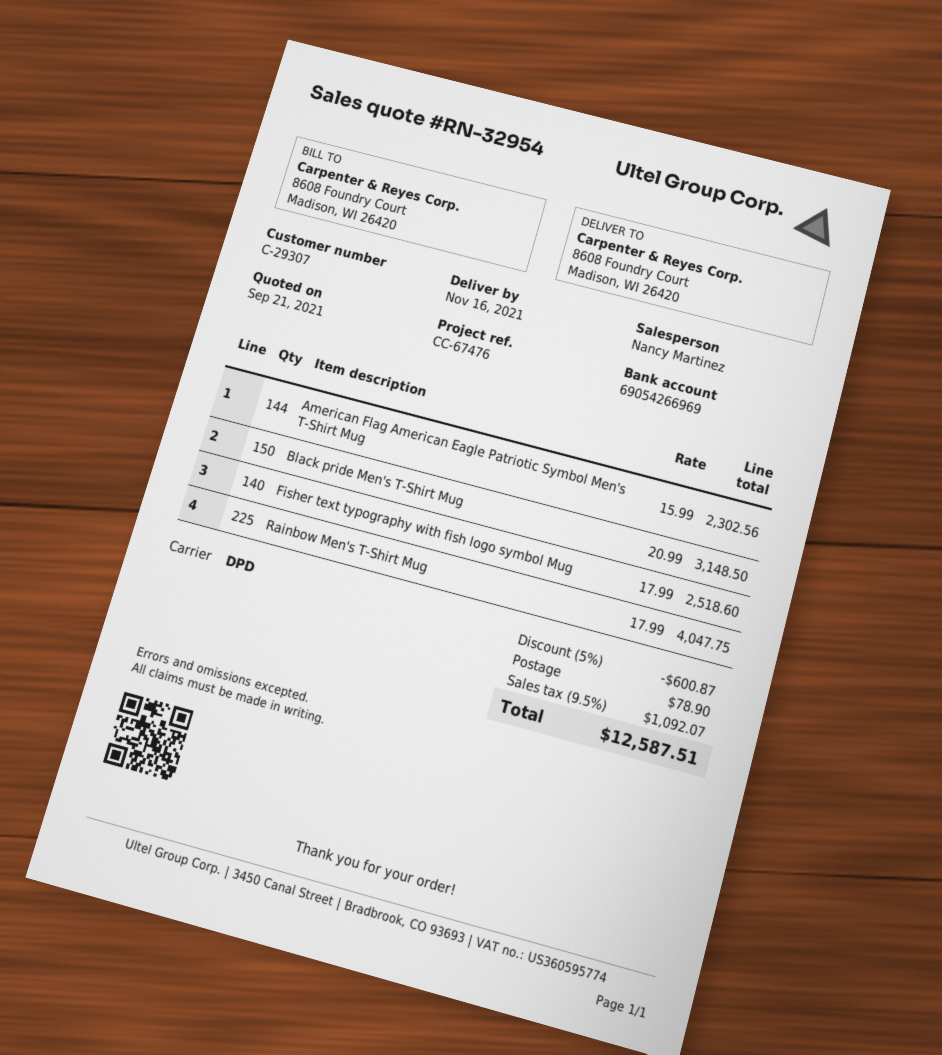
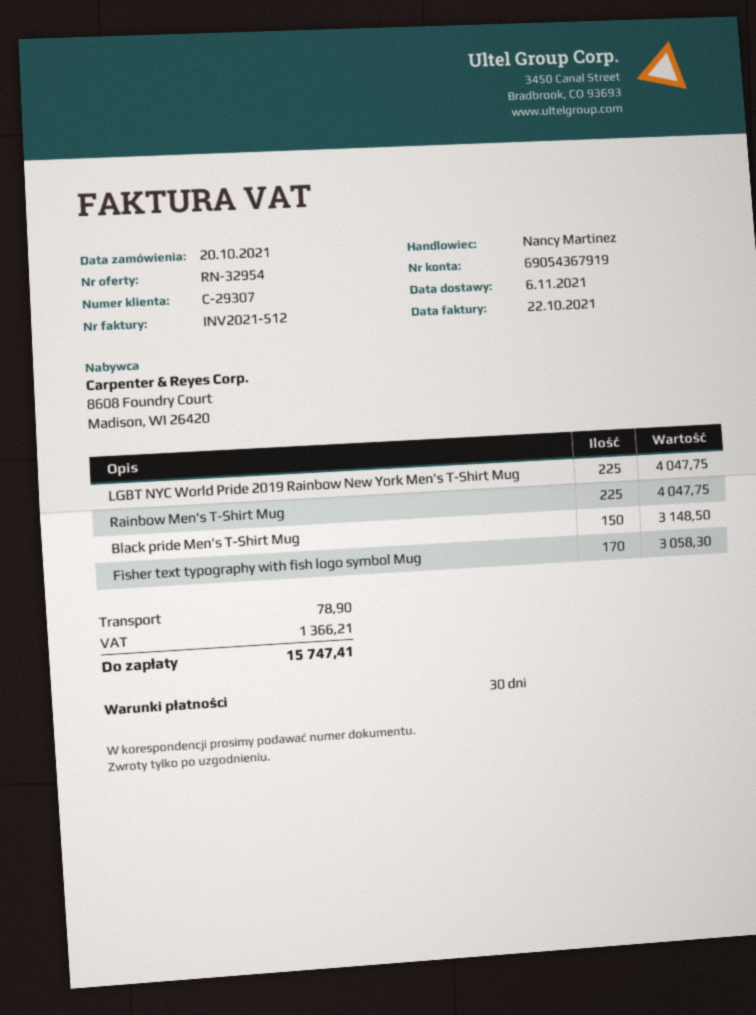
delivery date: 2021-11-16 -> 2021-11-06
bank account: 69054266969 -> 69054367919
American Flag American Eagle Patriotic Symbol Men's T-Shirt Mug: 144 for 2302.56 -> none
Fisher text typography with fish logo symbol Mug: 140 for 2518.60 -> 170 for 3058.30
LGBT NYC World Pride 2019 Rainbow New York Men's T-Shirt Mug: none -> 225 for 4047.75
discount: 5% = 600.87 -> none
tax: 1092.07 -> 1366.21
total: 12587.51 -> 15747.41

